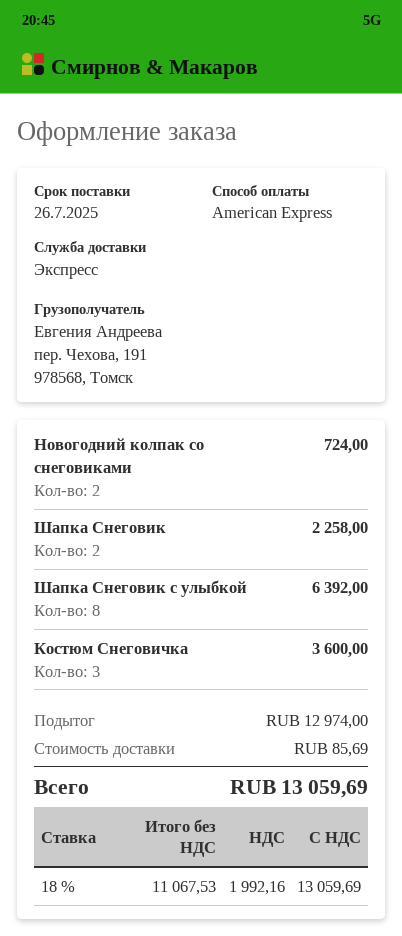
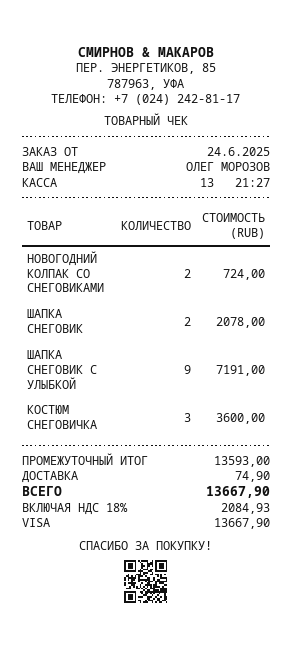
payment method: American Express -> Visa
Шапка Снеговик: 2 for 2258.00 -> 2 for 2078.00
Шапка Снеговик с улыбкой: 8 for 6392.00 -> 9 for 7191.00
subtotal: 12974.00 -> 13593.00
shipping: 85.69 -> 74.90
tax: 18% = 1992.16 -> 18% = 2084.93
total: 13059.69 -> 13667.90

